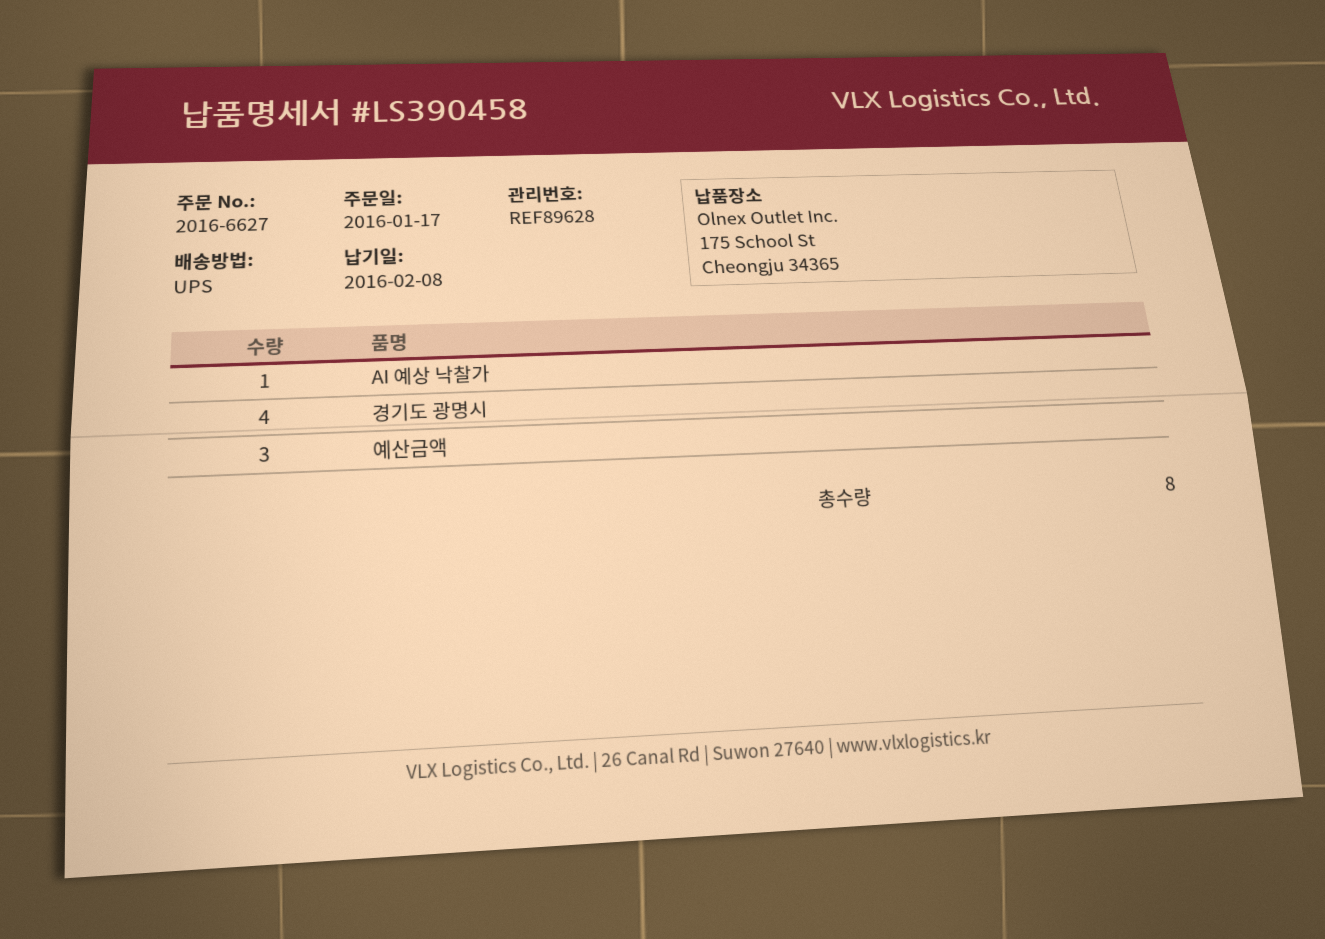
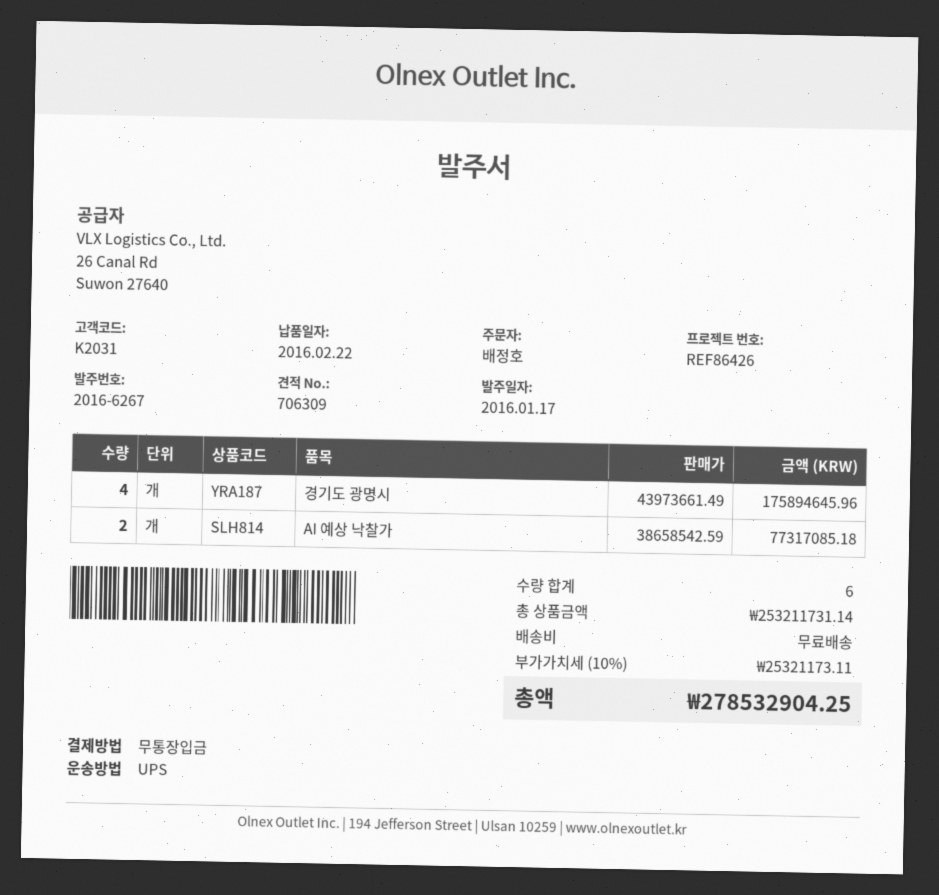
order number: 2016-6627 -> 2016-6267
delivery date: 2016-02-08 -> 2016-02-22
reference: REF89628 -> REF86426
AI 예상 낙찰가: 1 -> 2
예산금액: 3 -> none
total quantity: 8 -> 6

